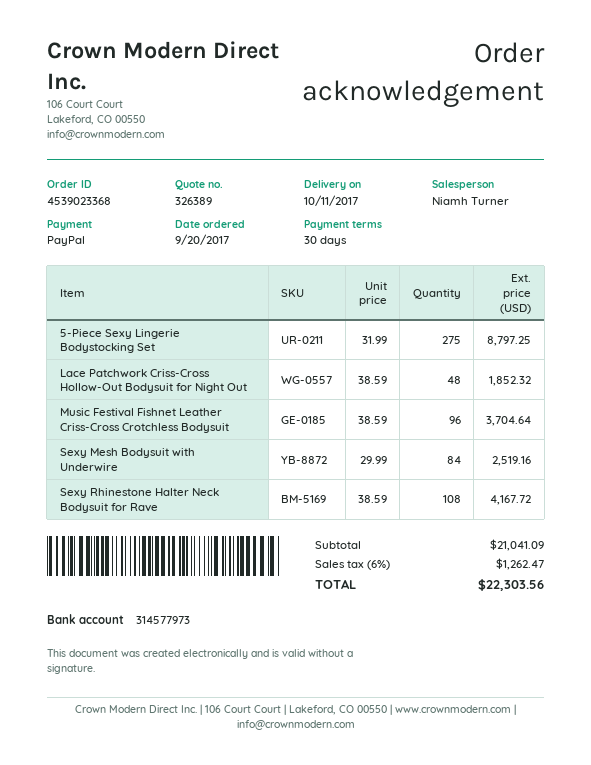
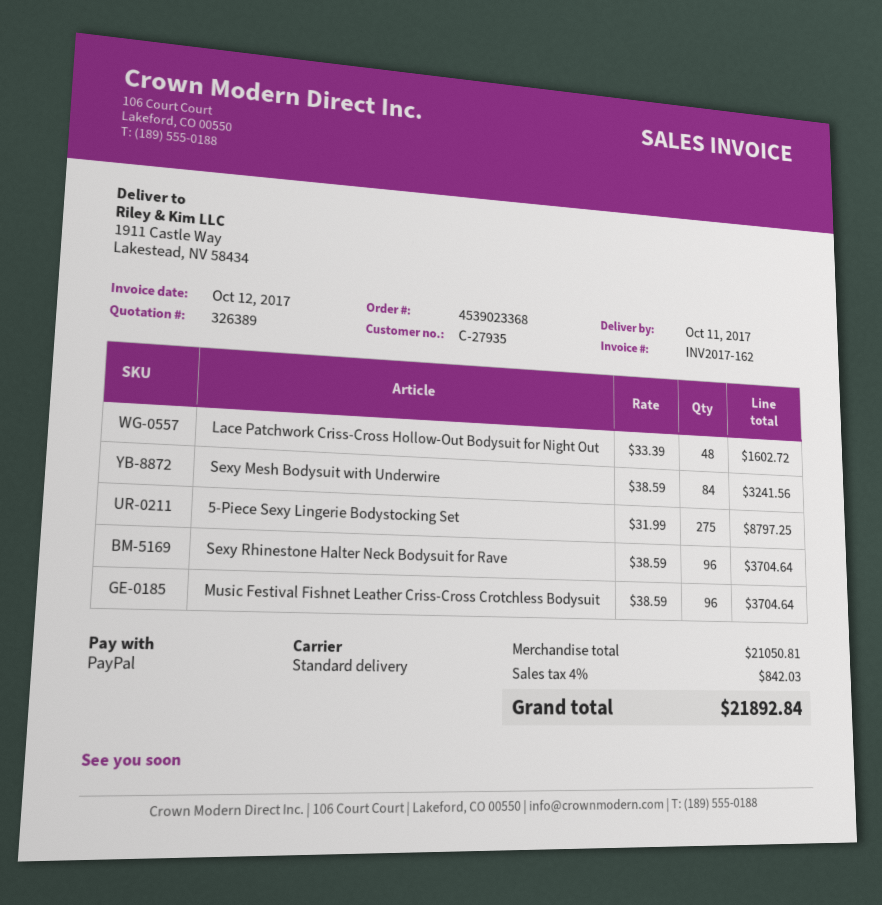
Lace Patchwork Criss-Cross Hollow-Out Bodysuit for Night Out: 48 x 38.59 = 1852.32 -> 48 x 33.39 = 1602.72
Sexy Mesh Bodysuit with Underwire: 84 x 29.99 = 2519.16 -> 84 x 38.59 = 3241.56
Sexy Rhinestone Halter Neck Bodysuit for Rave: 108 x 38.59 = 4167.72 -> 96 x 38.59 = 3704.64
subtotal: 21041.09 -> 21050.81
tax: 6% = 1262.47 -> 4% = 842.03
total: 22303.56 -> 21892.84

